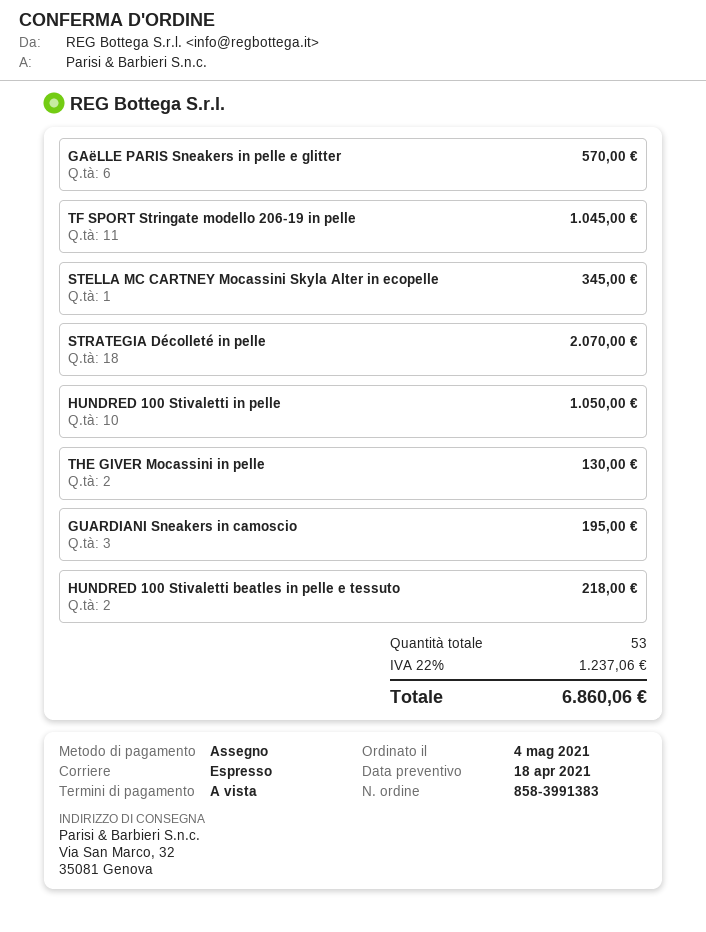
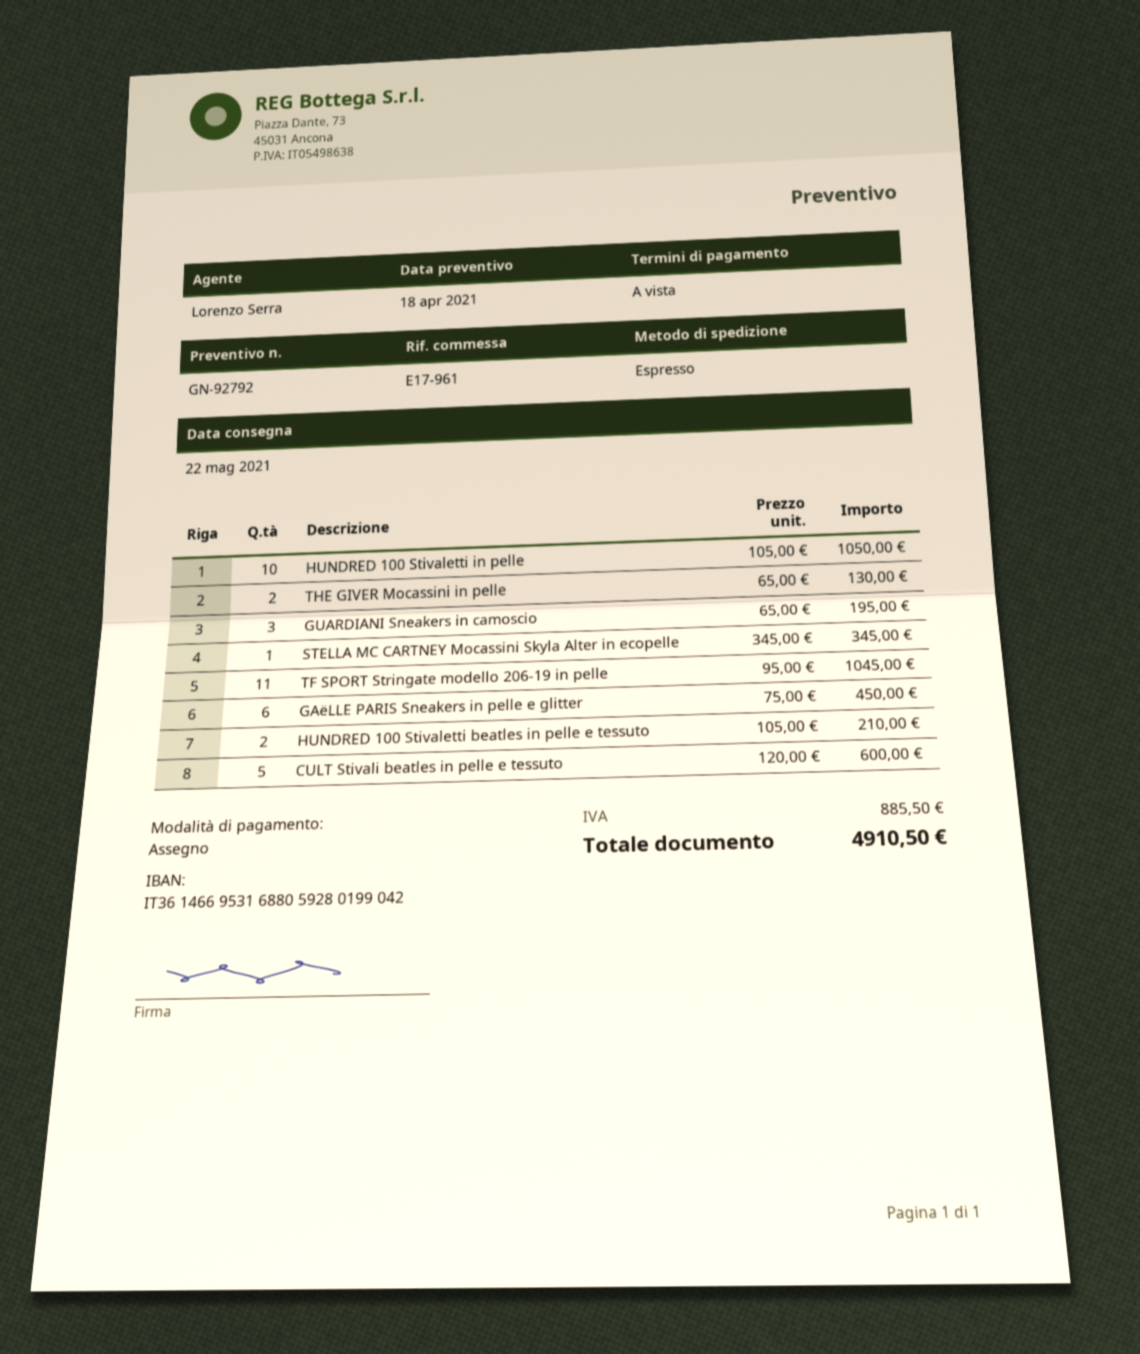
GAëLLE PARIS Sneakers in pelle e glitter: 6 for 570.00 -> 6 for 450.00
STRATEGIA Décolleté in pelle: 18 for 2070.00 -> none
HUNDRED 100 Stivaletti beatles in pelle e tessuto: 2 for 218.00 -> 2 for 210.00
CULT Stivali beatles in pelle e tessuto: none -> 5 for 600.00
tax: 1237.06 -> 885.50
total: 6860.06 -> 4910.50

